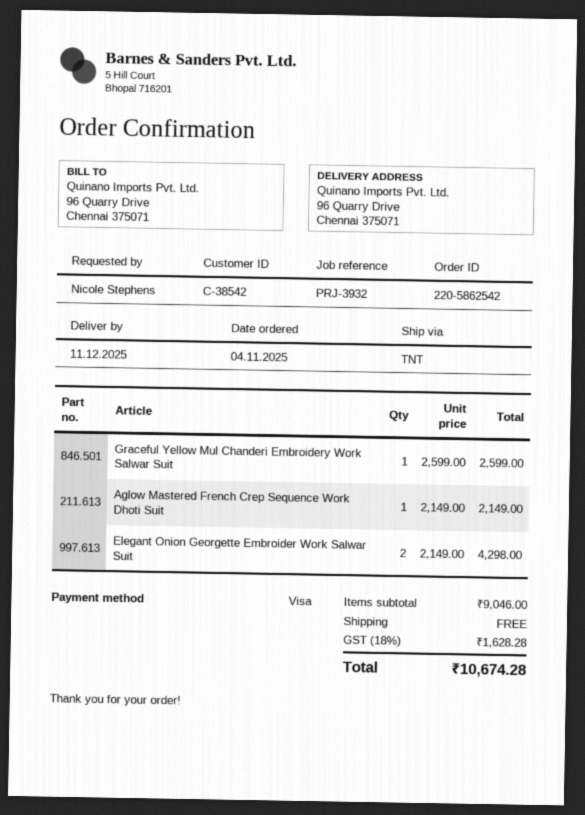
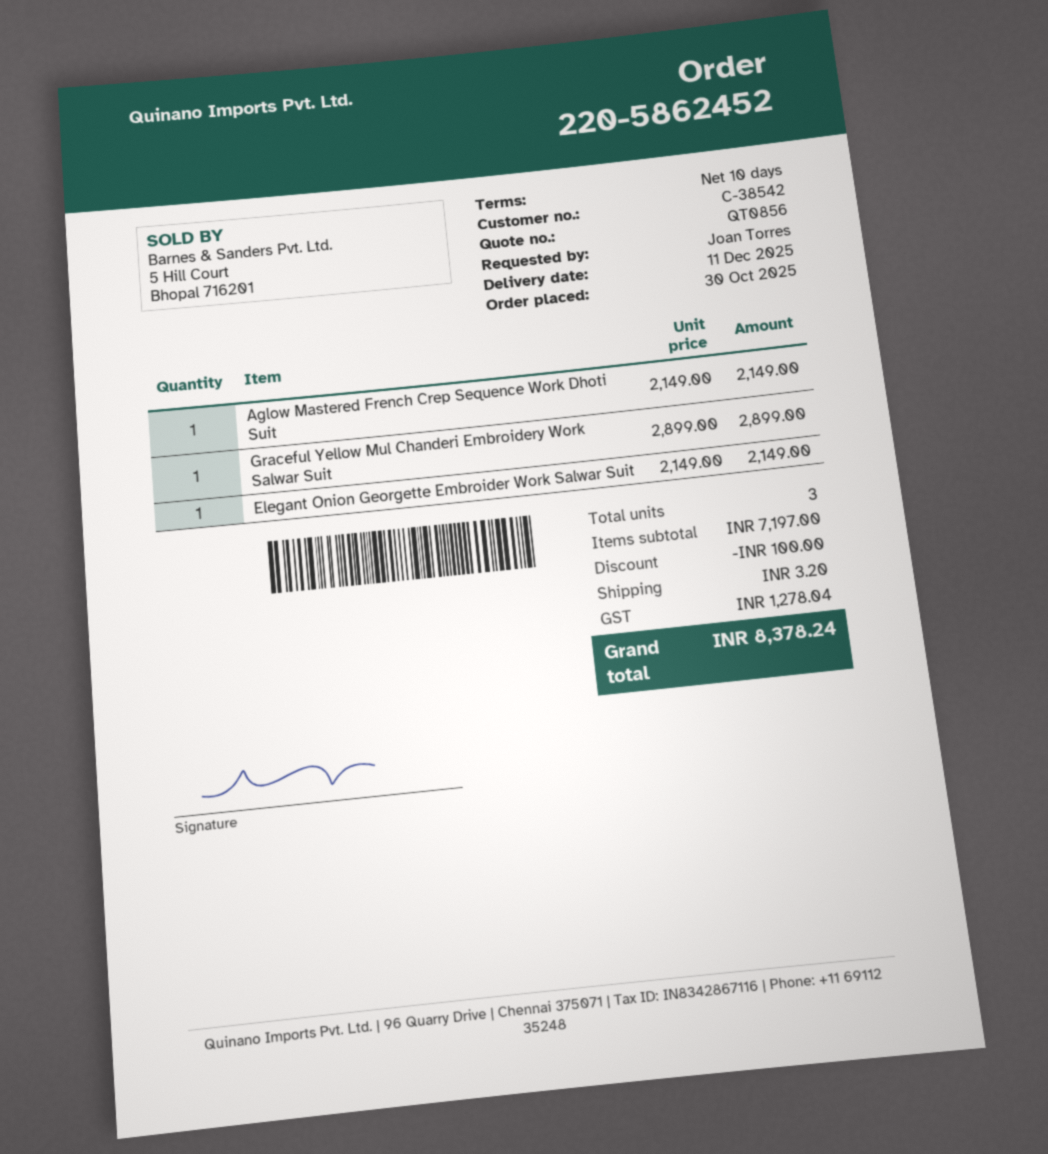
order number: 220-5862542 -> 220-5862452
order date: 2025-11-04 -> 2025-10-30
ordered by: Nicole Stephens -> Joan Torres
Graceful Yellow Mul Chanderi Embroidery Work Salwar Suit: 1 x 2599.00 = 2599.00 -> 1 x 2899.00 = 2899.00
Elegant Onion Georgette Embroider Work Salwar Suit: 2 x 2149.00 = 4298.00 -> 1 x 2149.00 = 2149.00
subtotal: 9046.00 -> 7197.00
discount: none -> 100.00
shipping: 0.00 -> 3.20
tax: 1628.28 -> 1278.04
total: 10674.28 -> 8378.24

